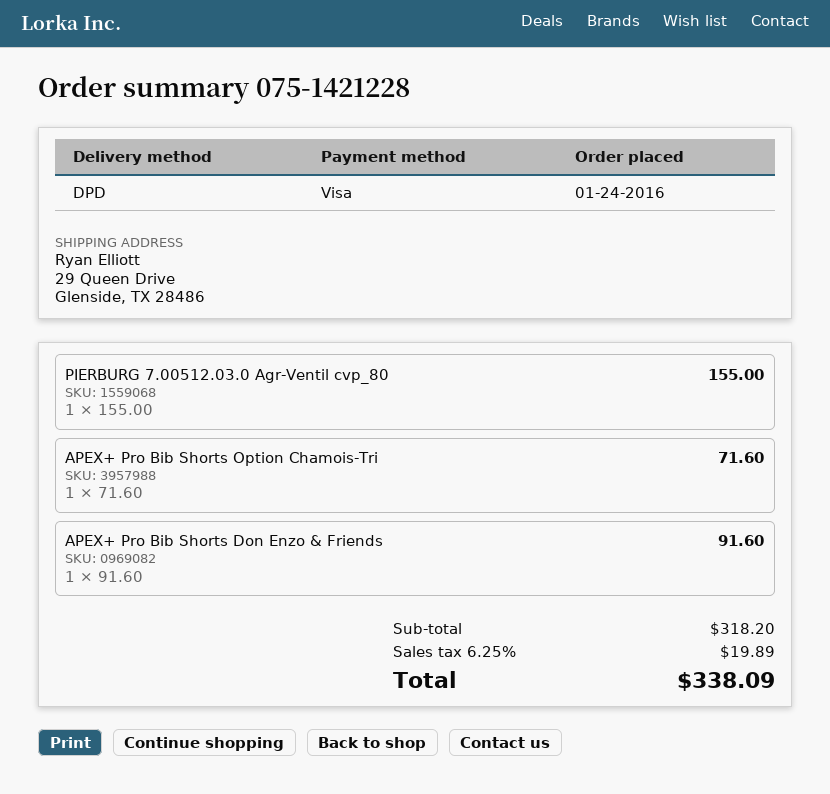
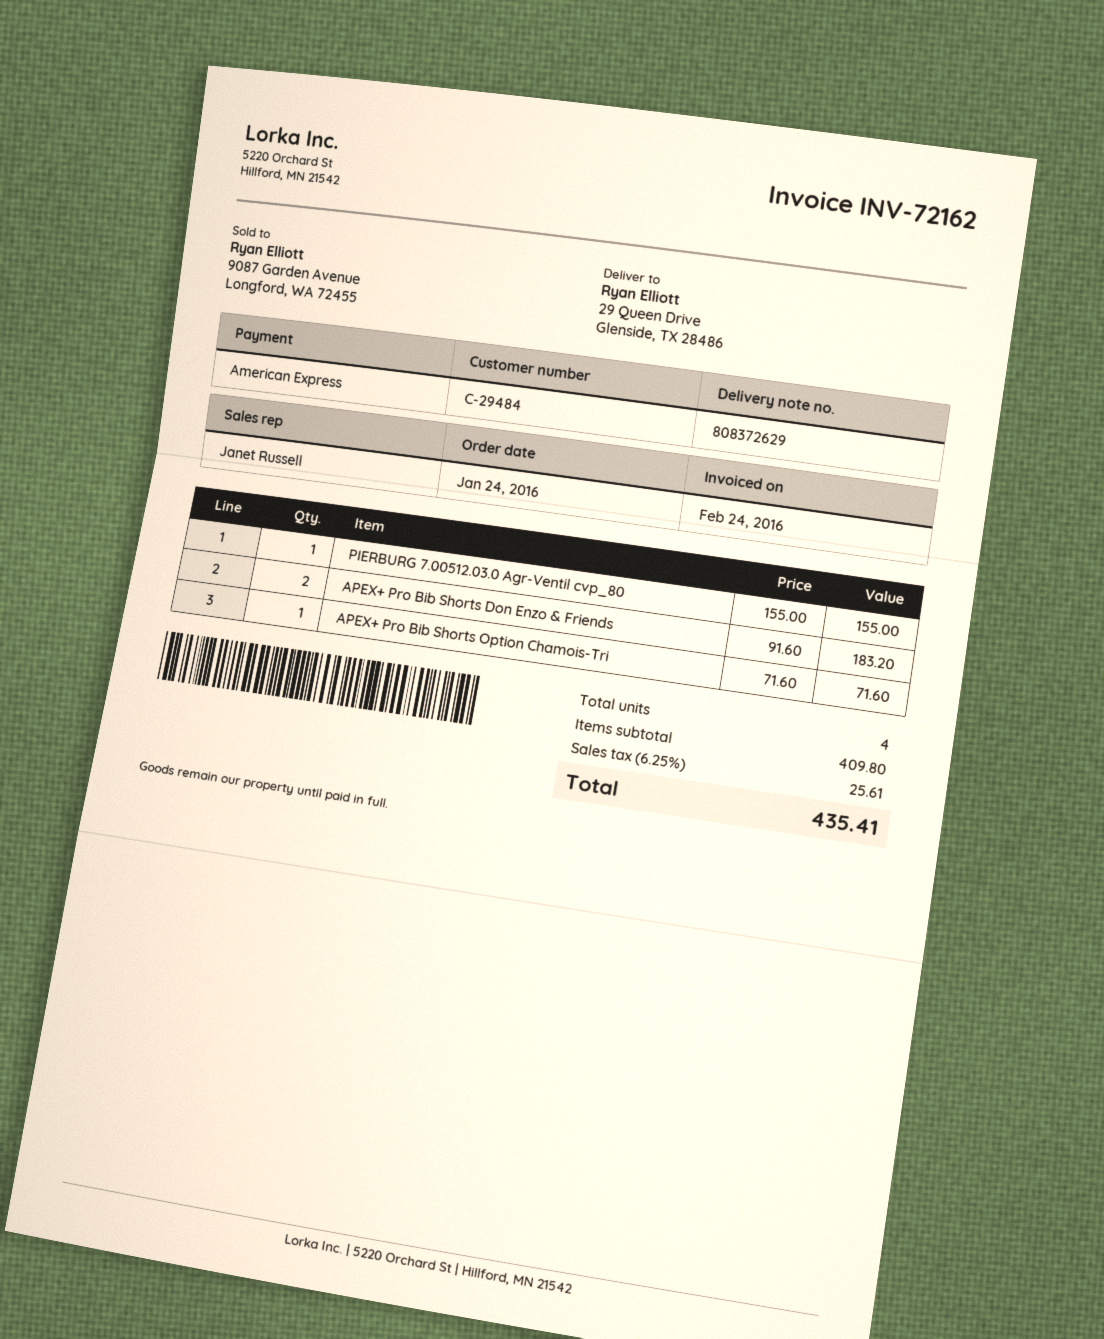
payment method: Visa -> American Express
APEX+ Pro Bib Shorts Don Enzo & Friends: 1 x 91.60 = 91.60 -> 2 x 91.60 = 183.20
subtotal: 318.20 -> 409.80
tax: 6.25% = 19.89 -> 6.25% = 25.61
total: 338.09 -> 435.41

